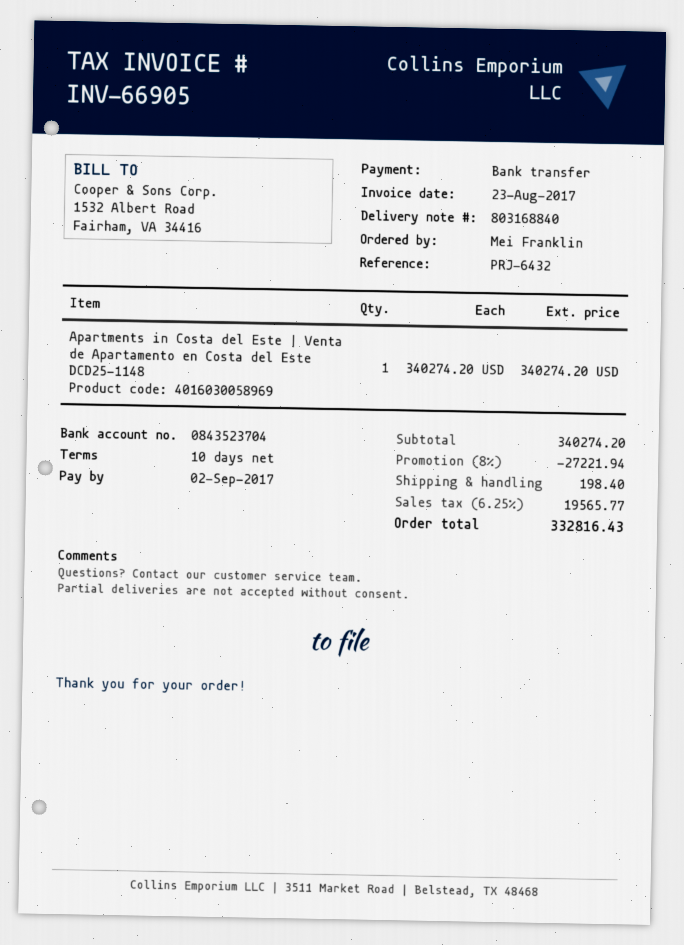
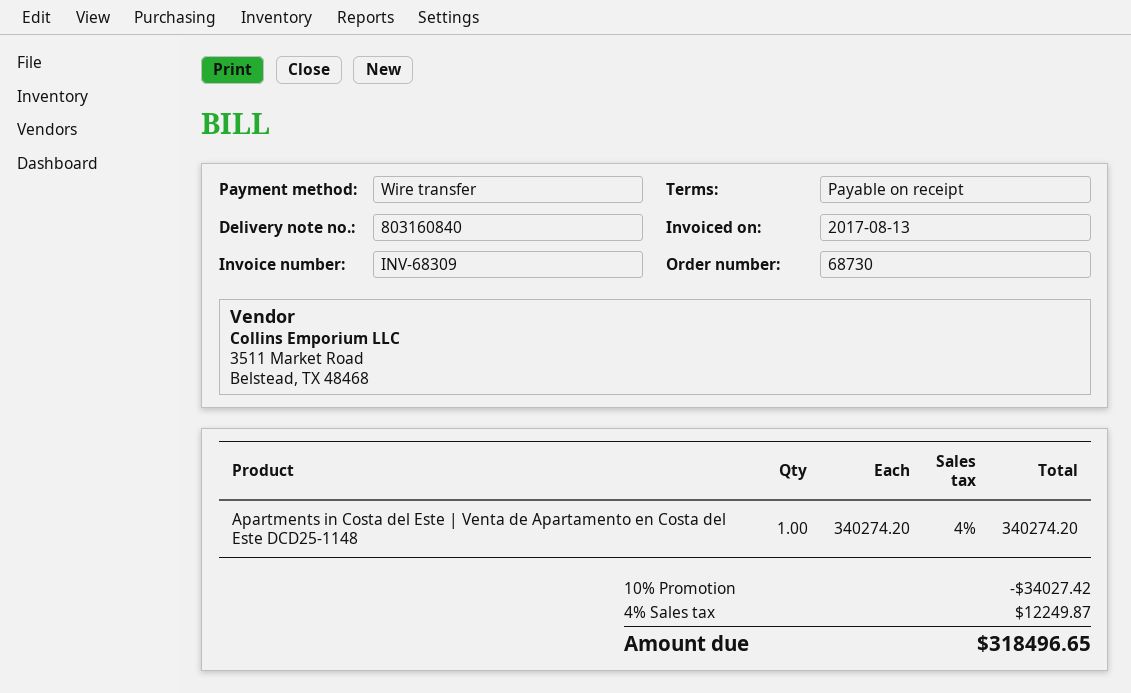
delivery note number: 803168840 -> 803160840
invoice number: INV-66905 -> INV-68309
invoice date: 2017-08-23 -> 2017-08-13
payment terms: 10 days -> on receipt
discount: 8% = 27221.94 -> 10% = 34027.42
shipping: 198.40 -> none
tax: 6.25% = 19565.77 -> 4% = 12249.87
total: 332816.43 -> 318496.65

